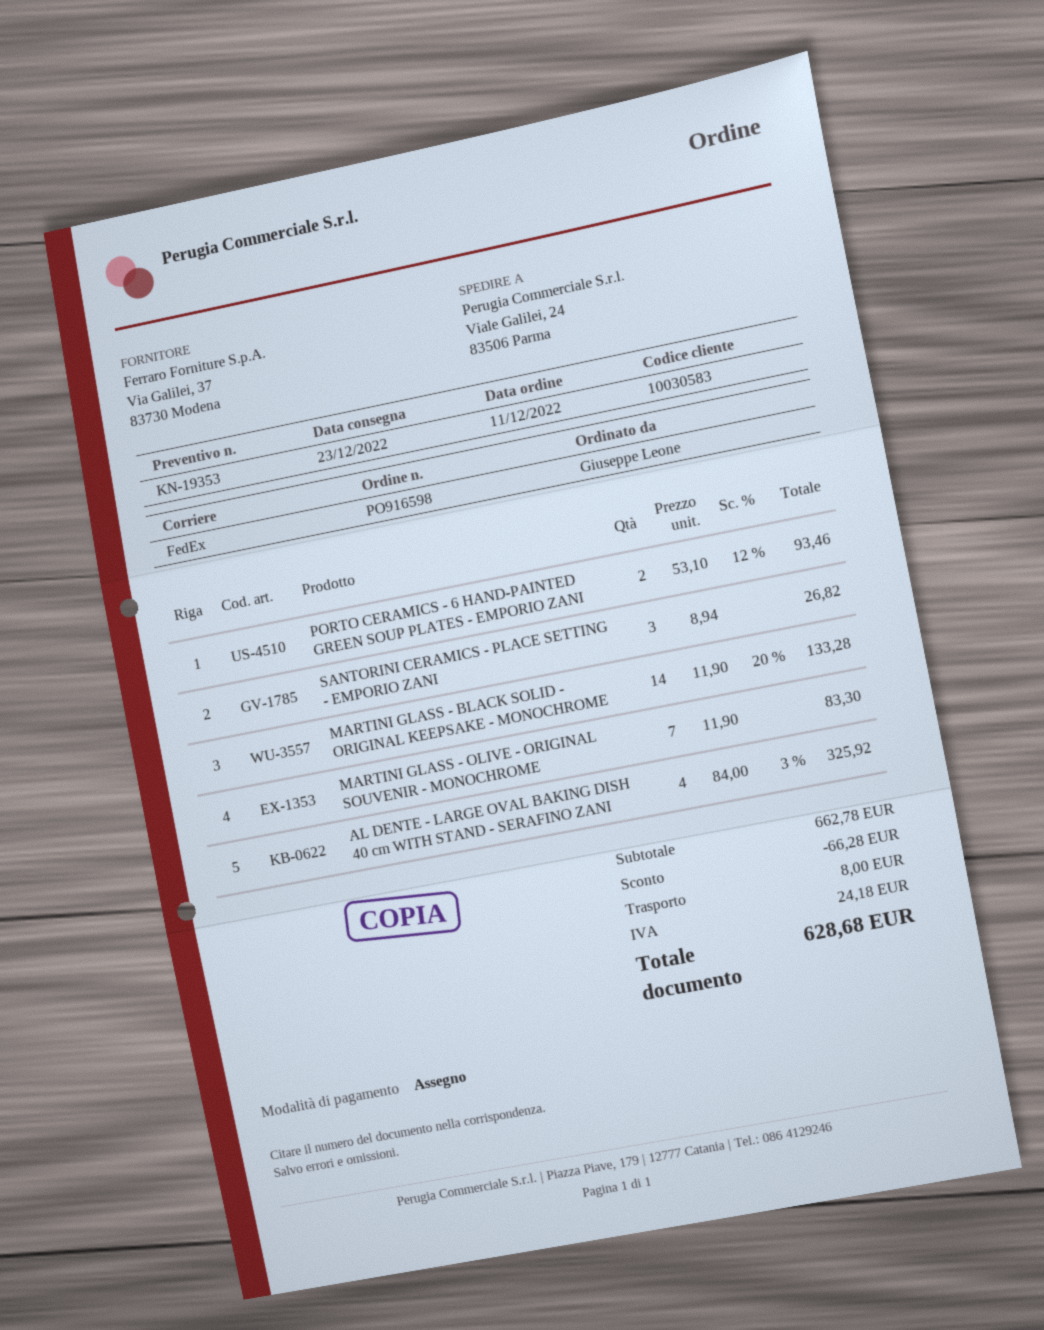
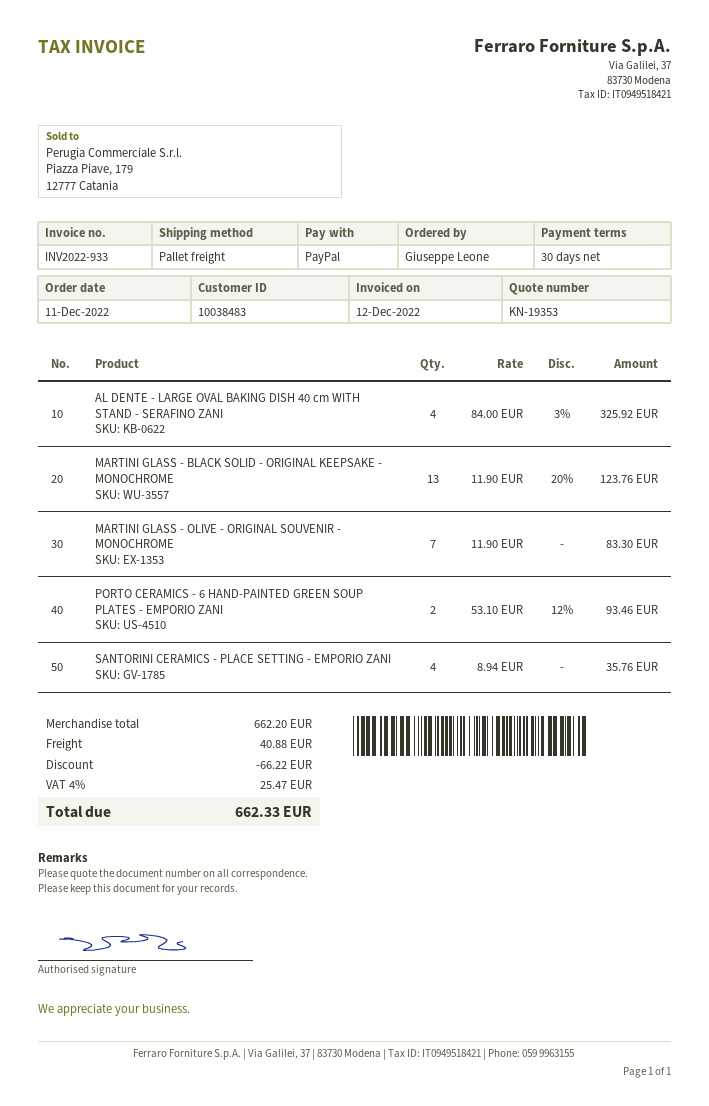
customer number: 10030583 -> 10038483
payment method: cheque -> PayPal
shipping method: FedEx -> pallet freight
SANTORINI CERAMICS - PLACE SETTING - EMPORIO ZANI: 3 x 8.94 = 26.82 -> 4 x 8.94 = 35.76
MARTINI GLASS - BLACK SOLID - ORIGINAL KEEPSAKE - MONOCHROME: 14 x 11.90 - 20% = 133.28 -> 13 x 11.90 - 20% = 123.76
subtotal: 662.78 -> 662.20
discount: 66.28 -> 66.22
shipping: 8.00 -> 40.88
tax: 24.18 -> 25.47
total: 628.68 -> 662.33

